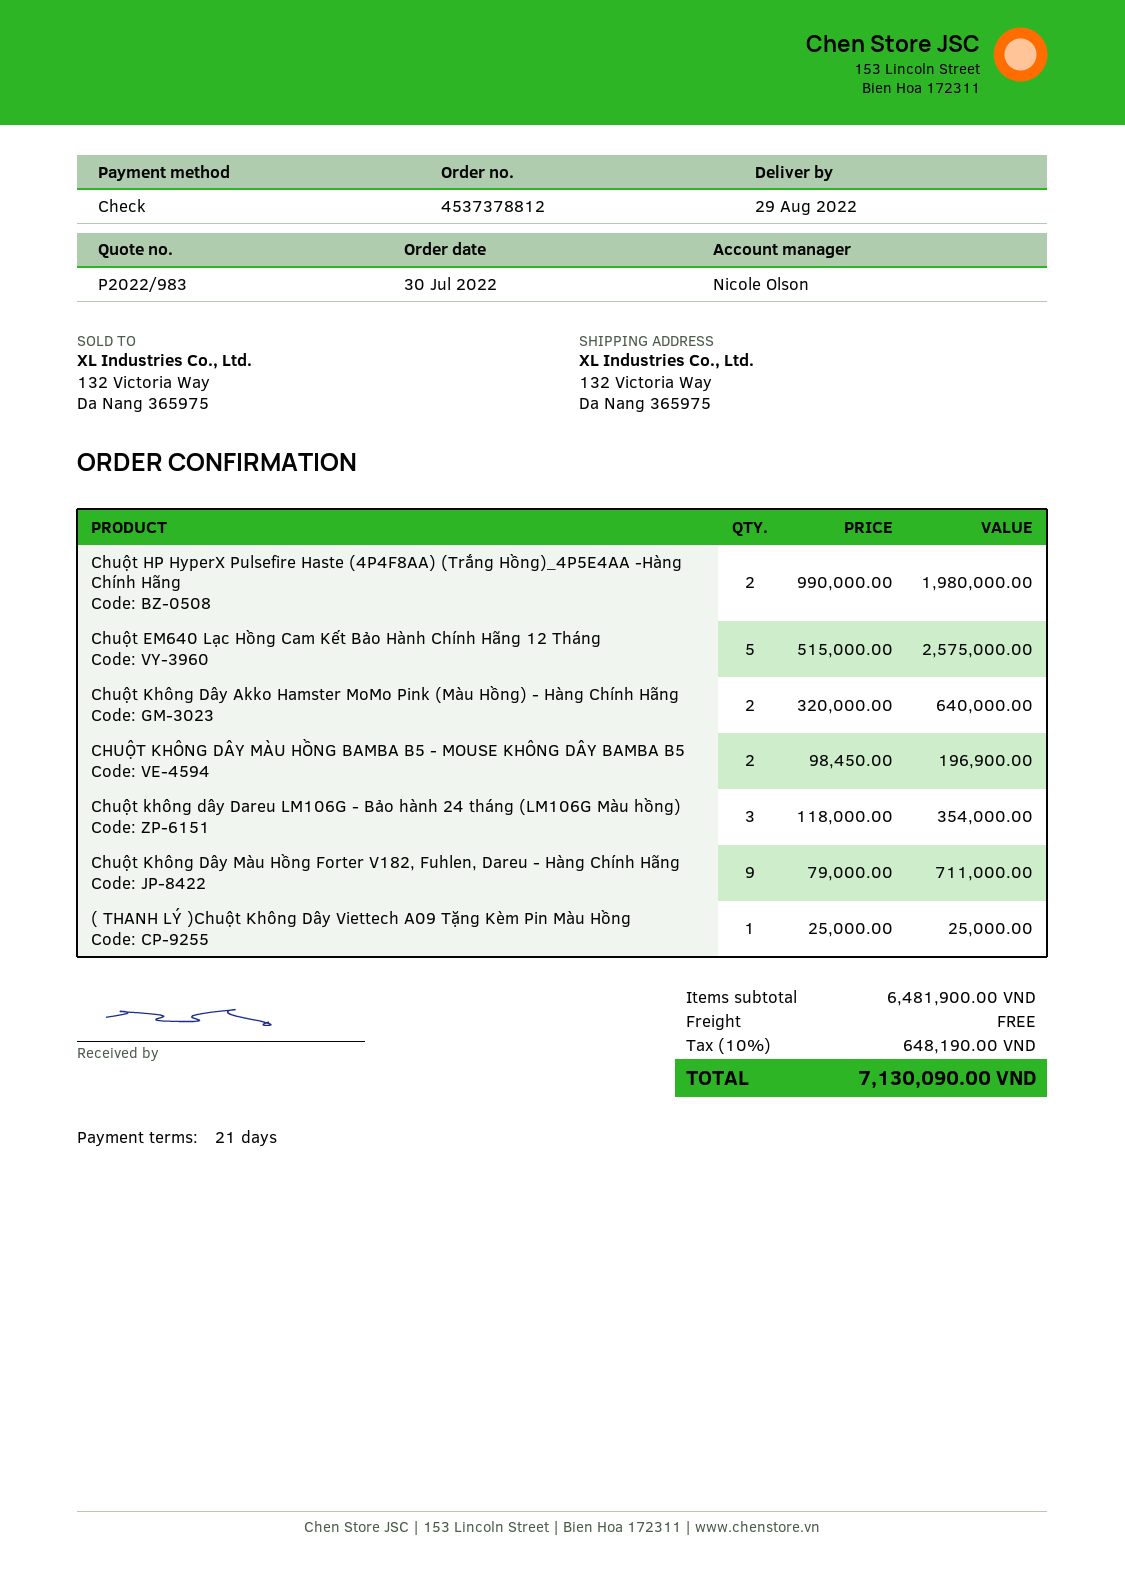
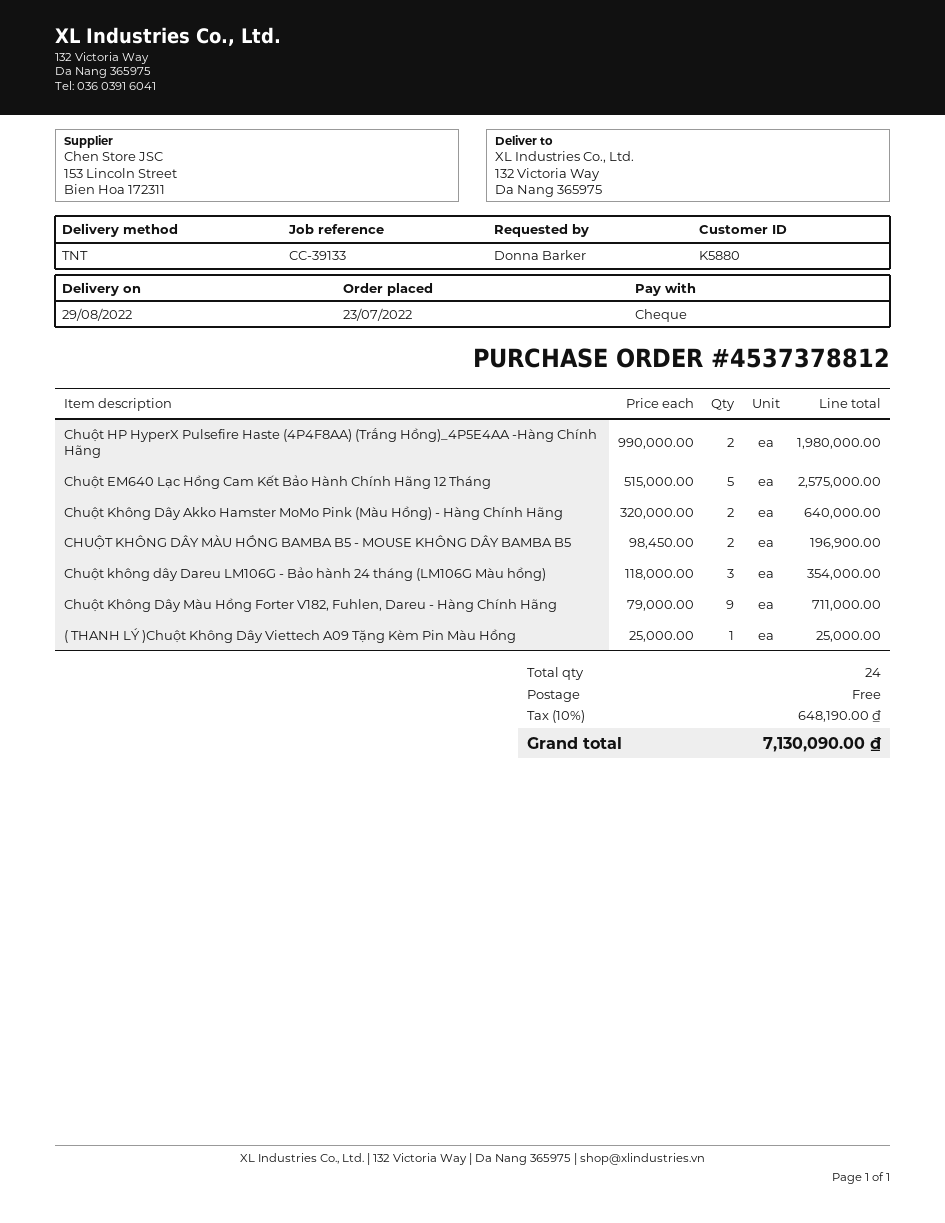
order date: 2022-07-30 -> 2022-07-23

